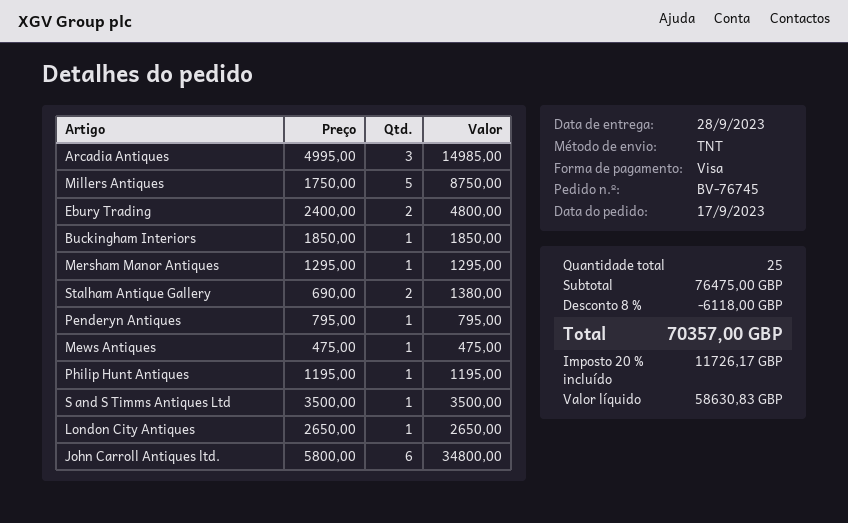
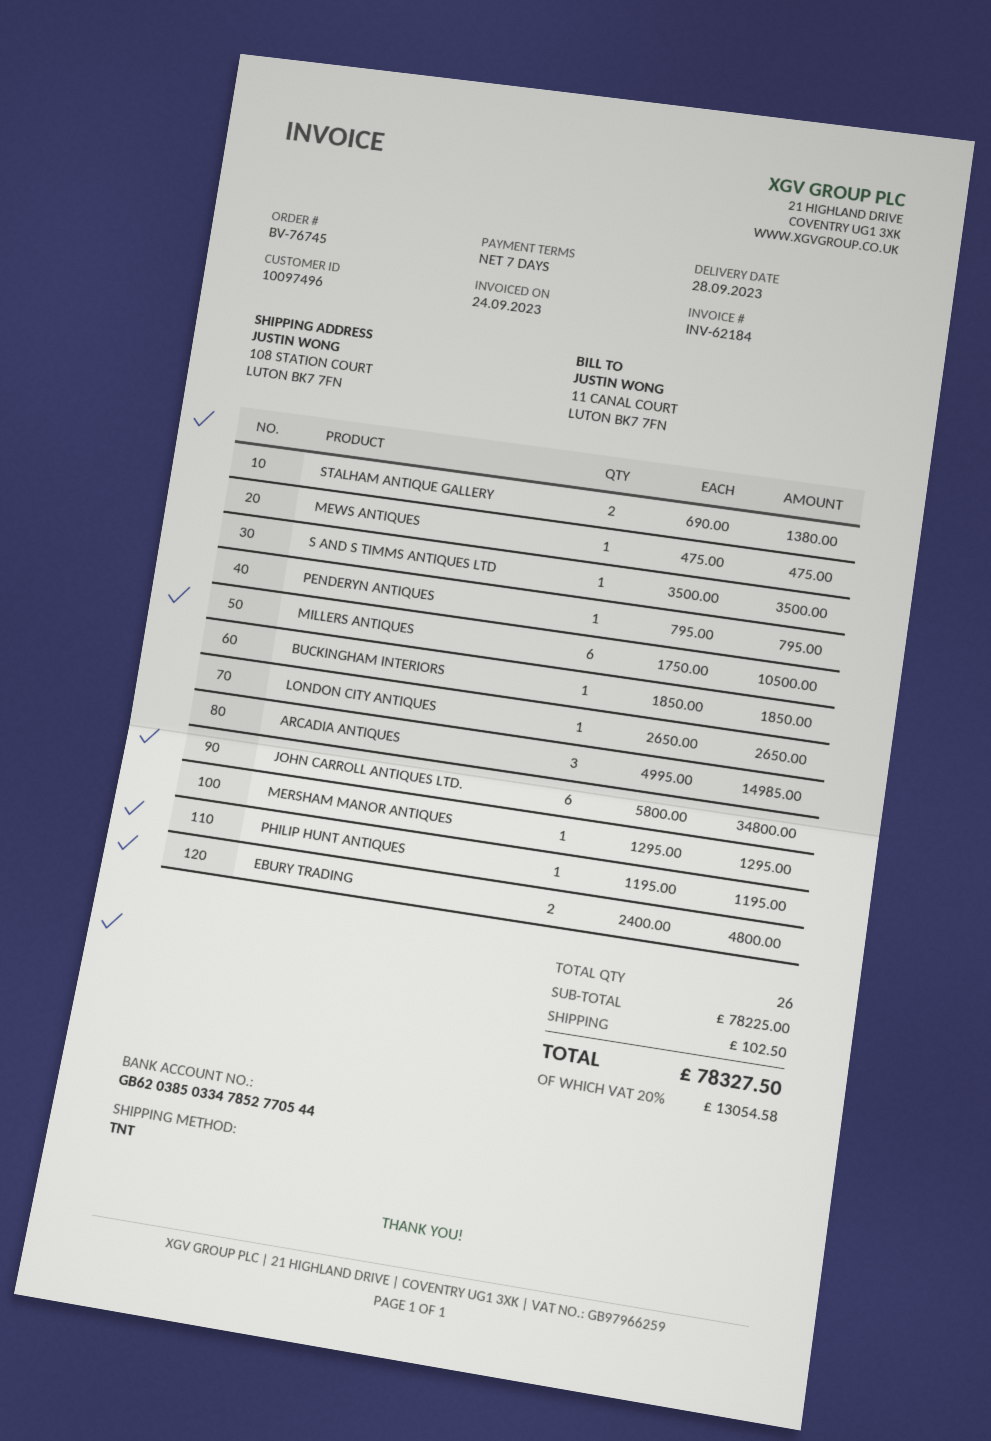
Millers Antiques: 5 x 1750.00 = 8750.00 -> 6 x 1750.00 = 10500.00
total quantity: 25 -> 26
subtotal: 76475.00 -> 78225.00
discount: 8% = 6118.00 -> none
shipping: none -> 102.50
tax: 20% = 11726.17 -> 20% = 13054.58
total: 70357.00 -> 78327.50

